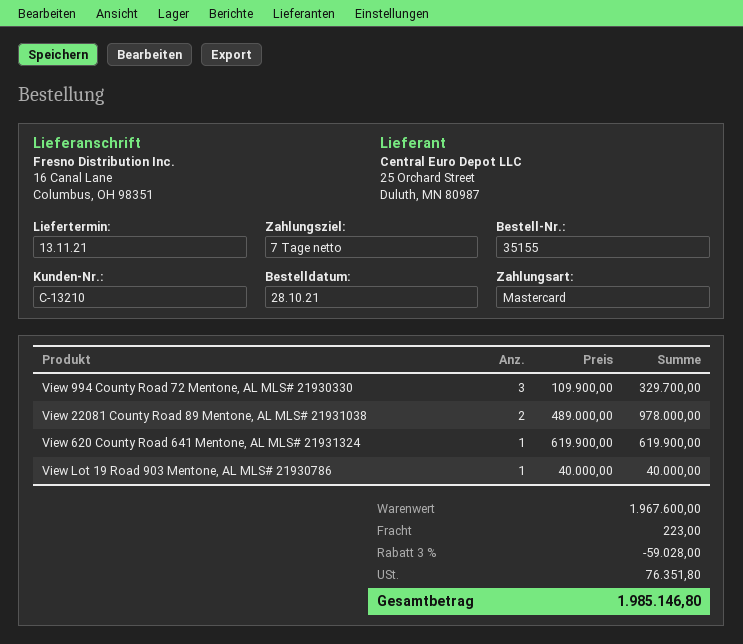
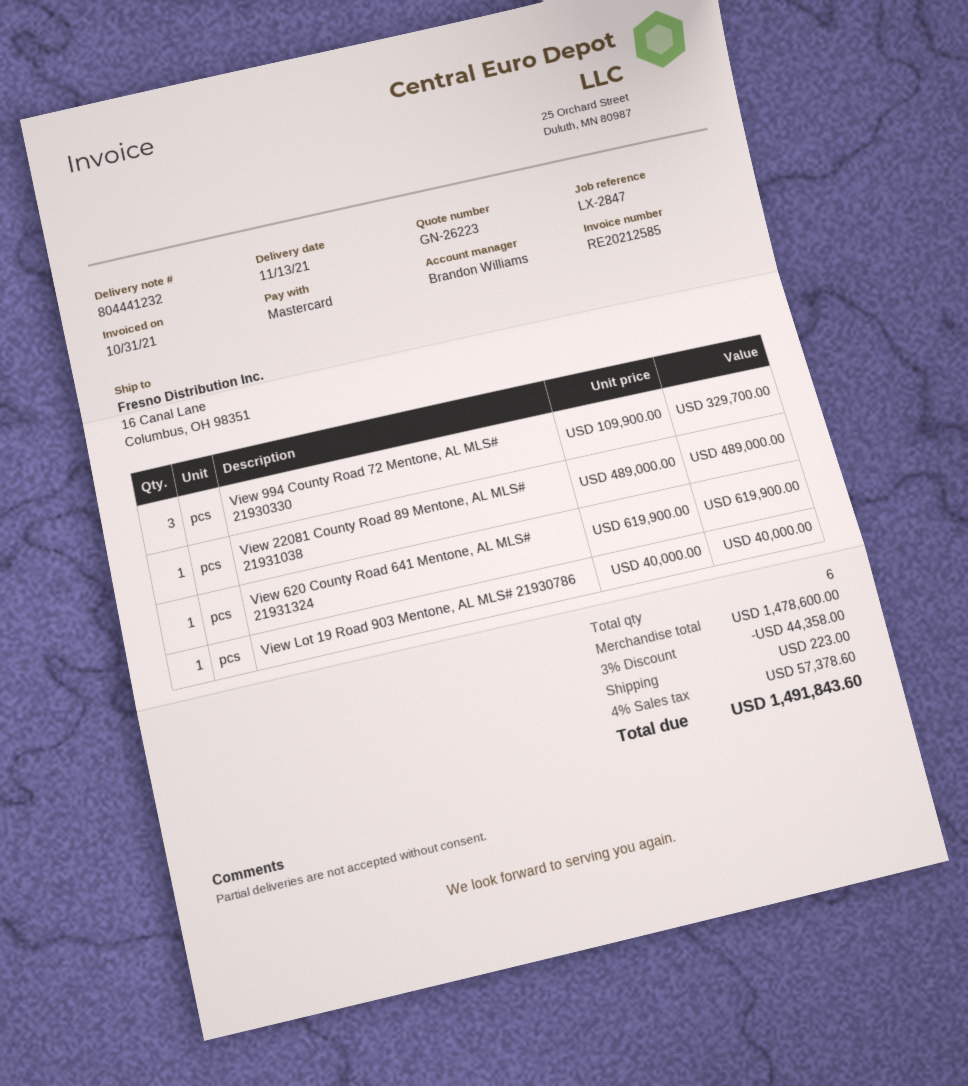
View 22081 County Road 89 Mentone, AL MLS# 21931038: 2 x 489000.00 = 978000.00 -> 1 x 489000.00 = 489000.00
subtotal: 1967600.00 -> 1478600.00
discount: 3% = 59028.00 -> 3% = 44358.00
tax: 76351.80 -> 57378.60
total: 1985146.80 -> 1491843.60

